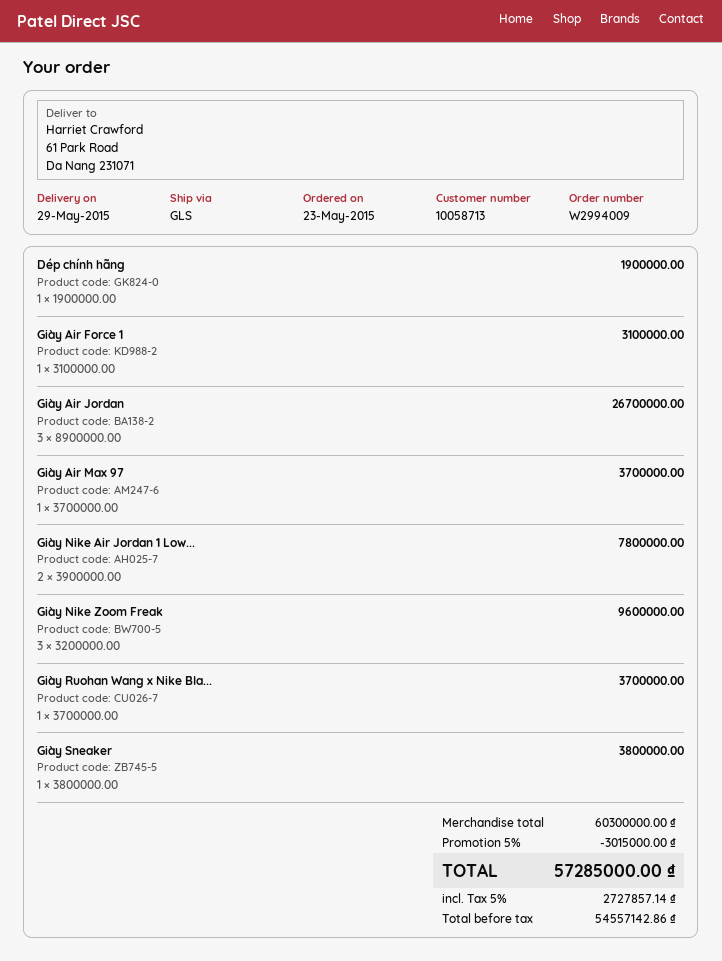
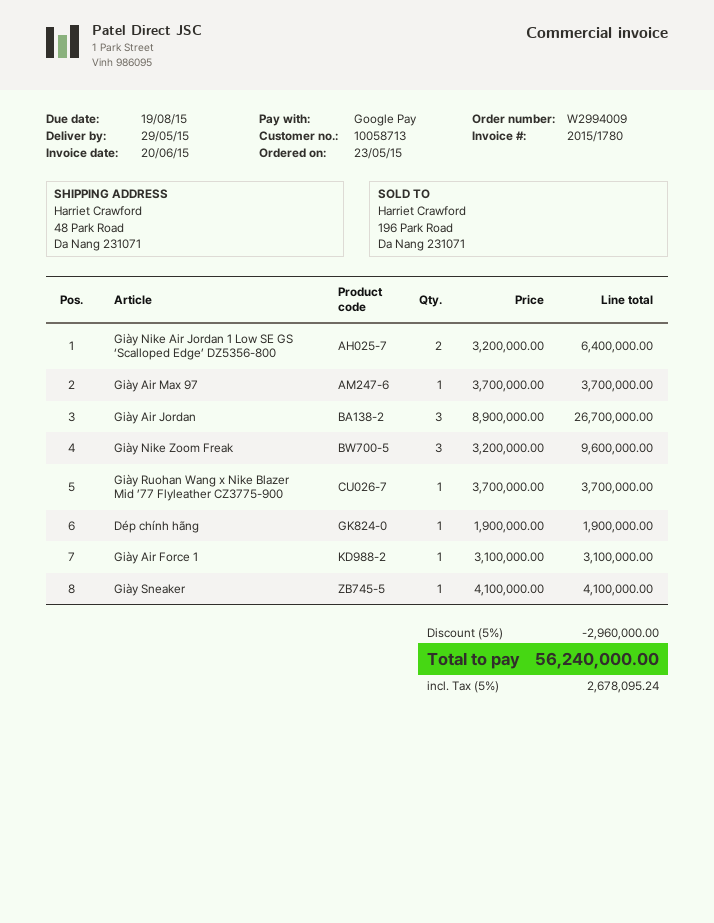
ship to: 61 Park Road, Da Nang 231071 -> 48 Park Road, Da Nang 231071
Giày Nike Air Jordan 1 Low...: 2 x 3900000.00 = 7800000.00 -> 2 x 3200000.00 = 6400000.00
Giày Sneaker: 1 x 3800000.00 = 3800000.00 -> 1 x 4100000.00 = 4100000.00
discount: 5% = 3015000.00 -> 5% = 2960000.00
tax: 5% = 2727857.14 -> 5% = 2678095.24
total: 57285000.00 -> 56240000.00

